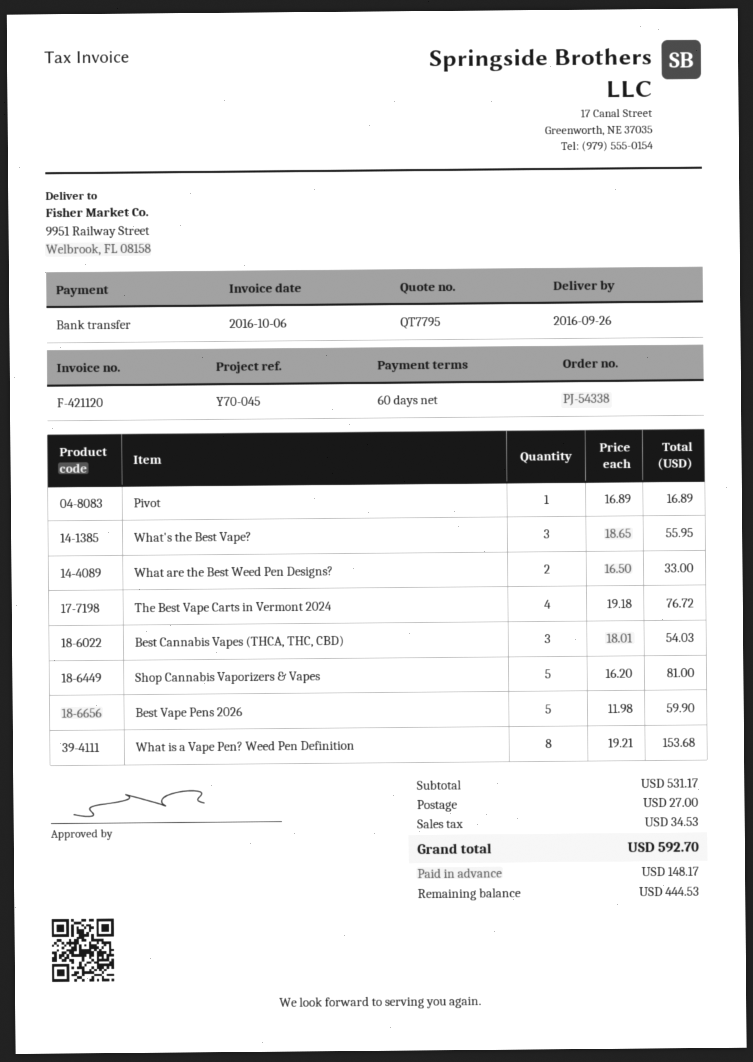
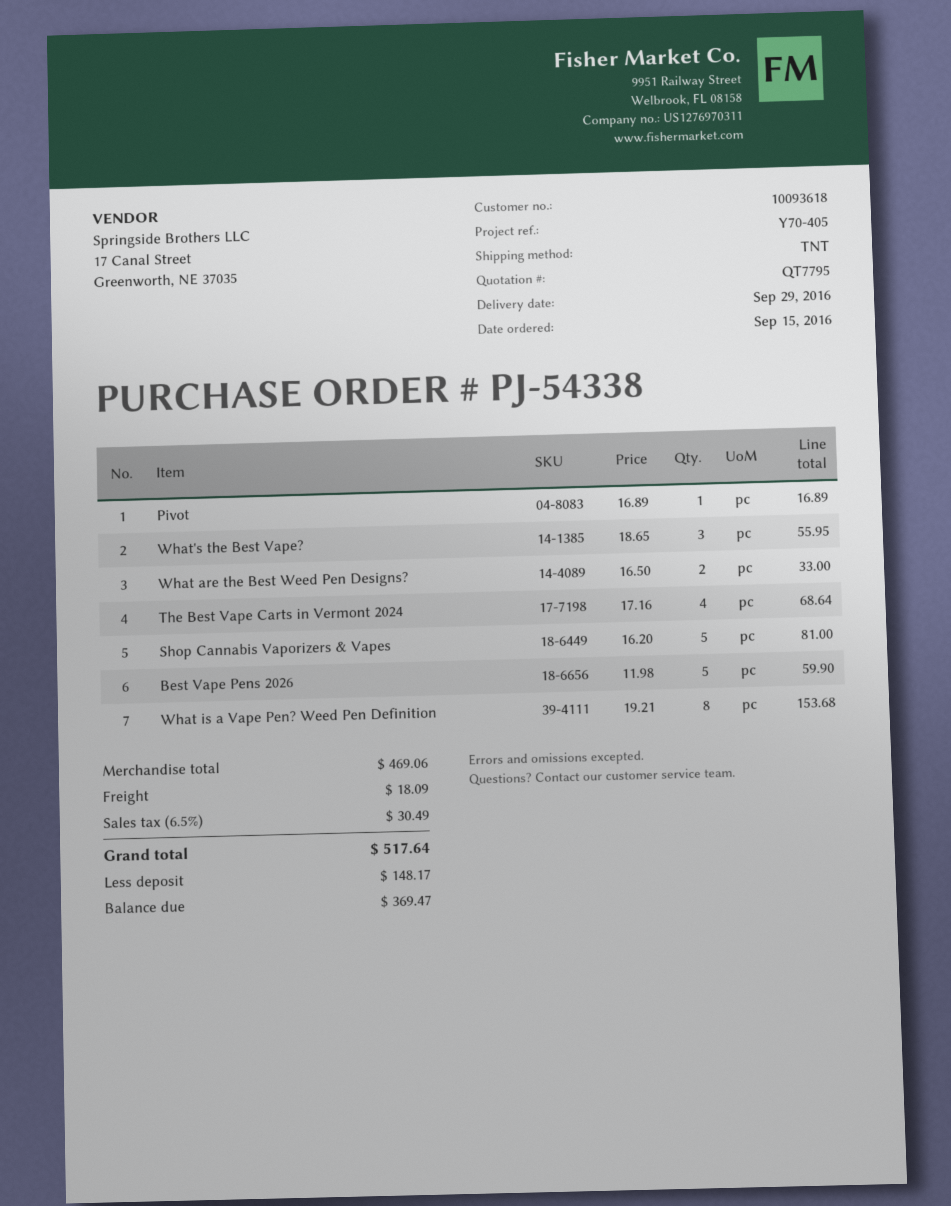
delivery date: 2016-09-26 -> 2016-09-29
reference: Y70-045 -> Y70-405
The Best Vape Carts in Vermont 2024: 4 x 19.18 = 76.72 -> 4 x 17.16 = 68.64
Best Cannabis Vapes (THCA, THC, CBD): 3 x 18.01 = 54.03 -> none
subtotal: 531.17 -> 469.06
shipping: 27.00 -> 18.09
tax: 34.53 -> 30.49
total: 592.70 -> 517.64
balance: 444.53 -> 369.47

